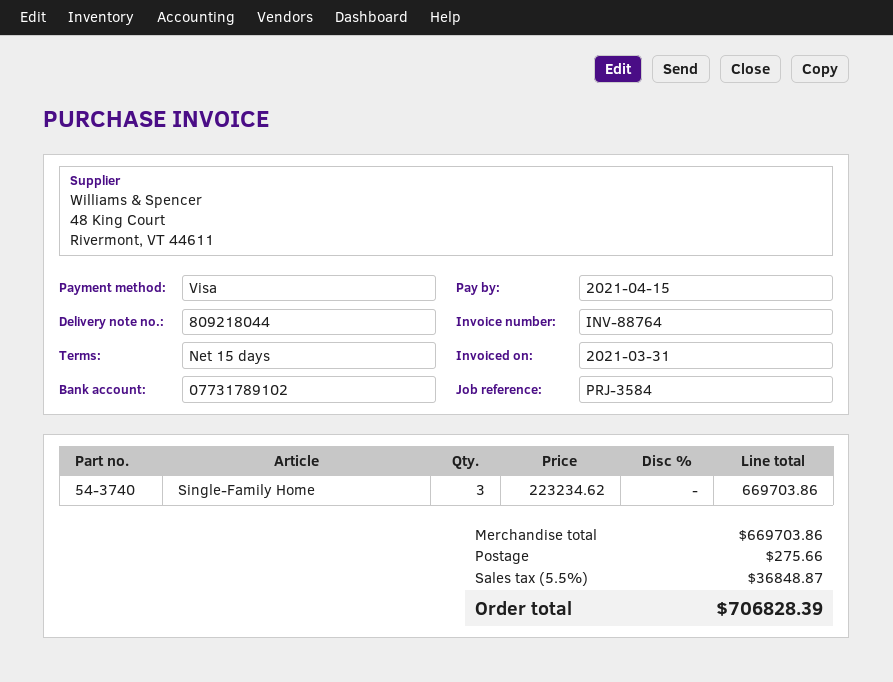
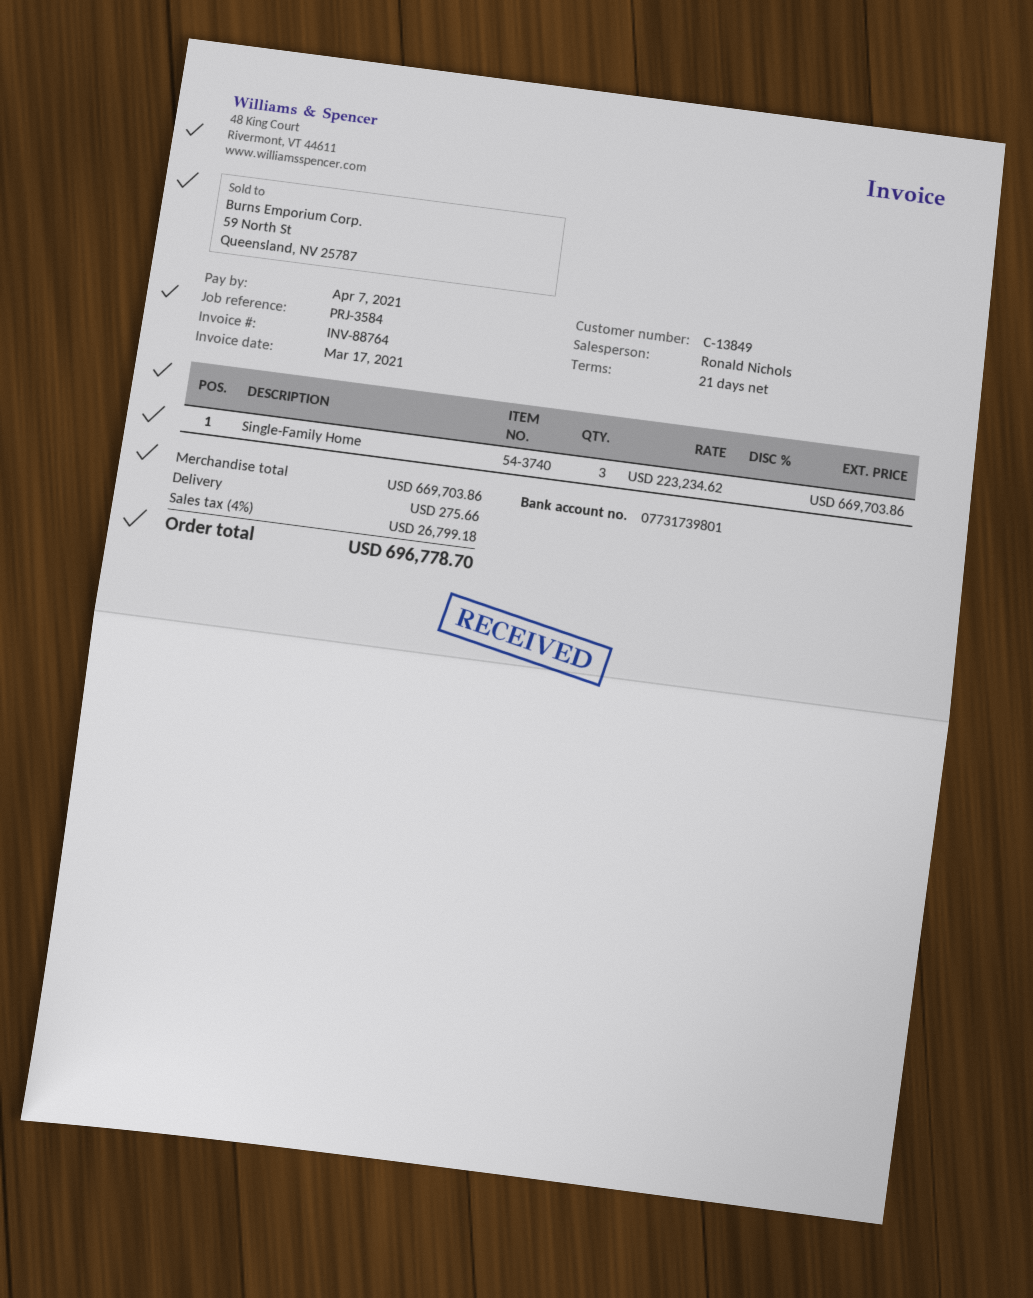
invoice date: 2021-03-31 -> 2021-03-17
payment terms: 15 days -> 21 days
due date: 2021-04-15 -> 2021-04-07
bank account: 07731789102 -> 07731739801
tax: 5.5% = 36848.87 -> 4% = 26799.18
total: 706828.39 -> 696778.70

